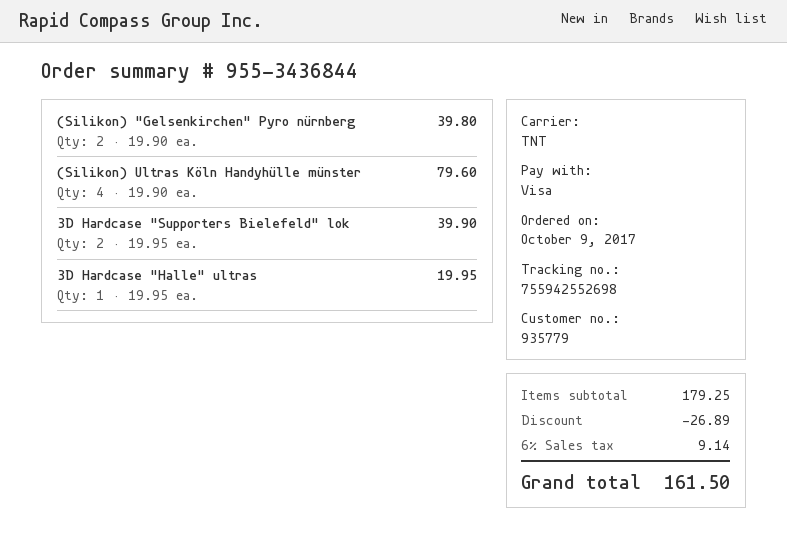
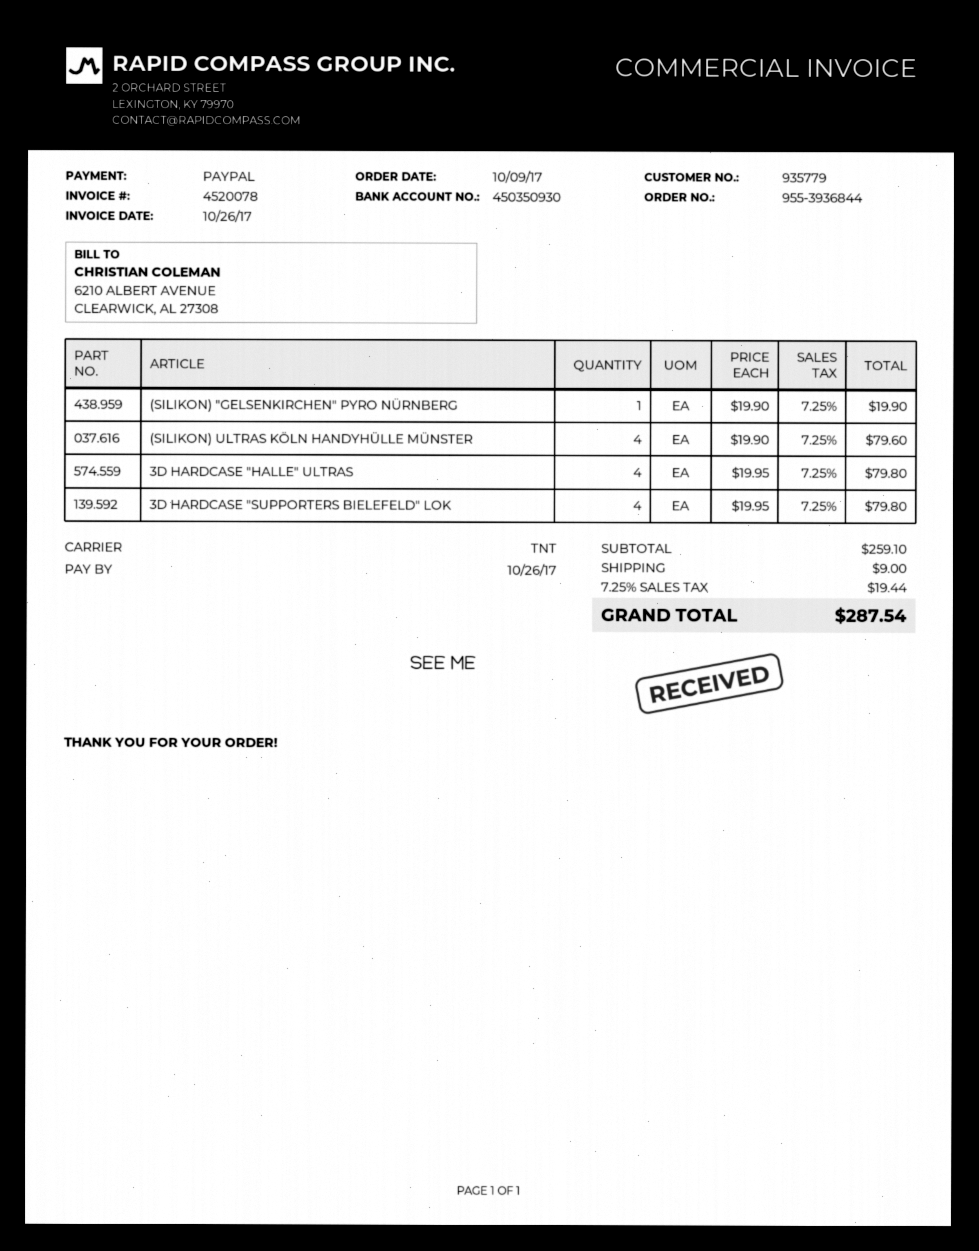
order number: 955-3436844 -> 955-3936844
payment method: Visa -> PayPal
(Silikon) "Gelsenkirchen" Pyro nürnberg: 2 x 19.90 = 39.80 -> 1 x 19.90 = 19.90
3D Hardcase "Supporters Bielefeld" lok: 2 x 19.95 = 39.90 -> 4 x 19.95 = 79.80
3D Hardcase "Halle" ultras: 1 x 19.95 = 19.95 -> 4 x 19.95 = 79.80
subtotal: 179.25 -> 259.10
discount: 26.89 -> none
shipping: none -> 9.00
tax: 6% = 9.14 -> 7.25% = 19.44
total: 161.50 -> 287.54

